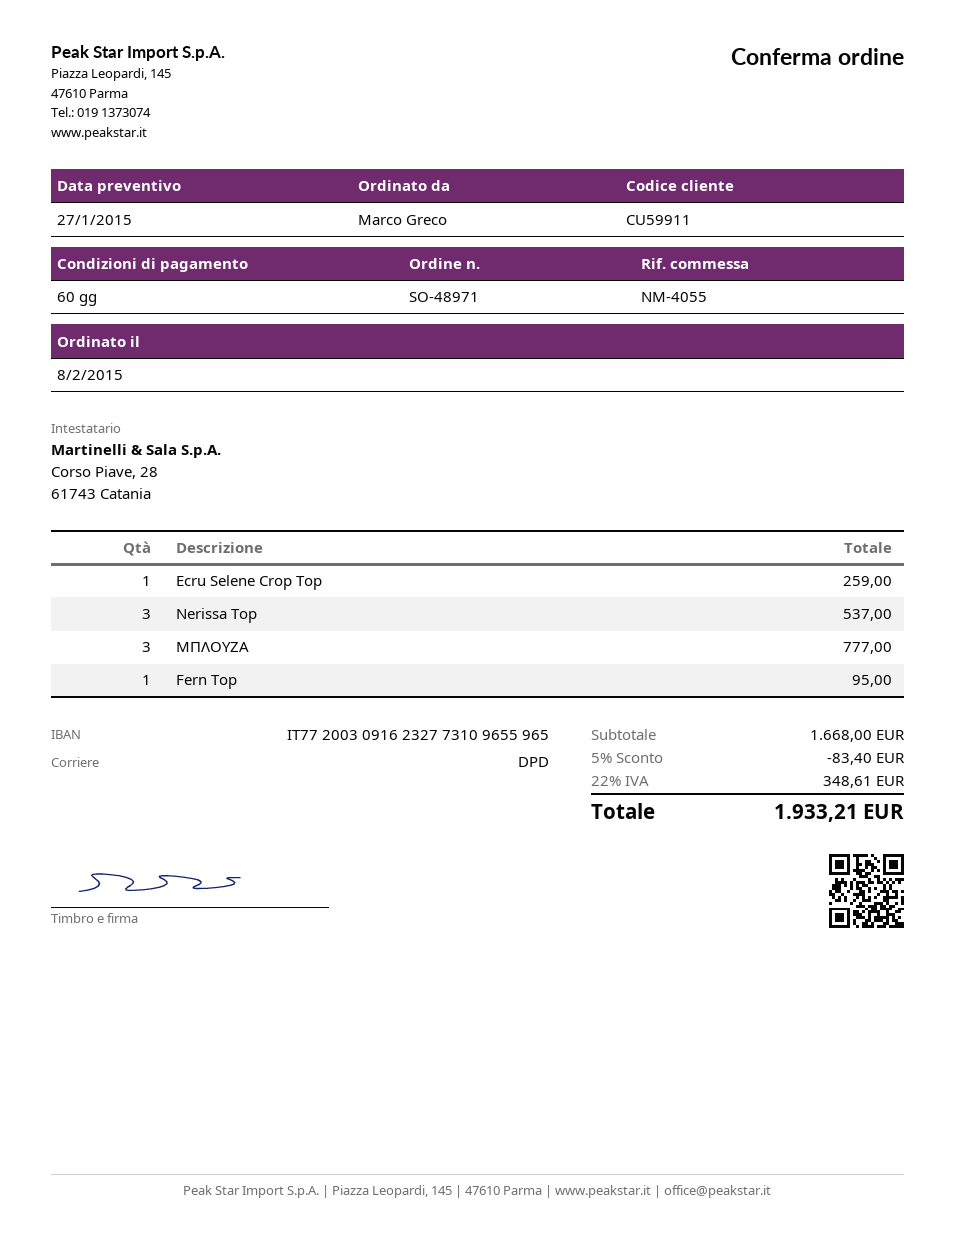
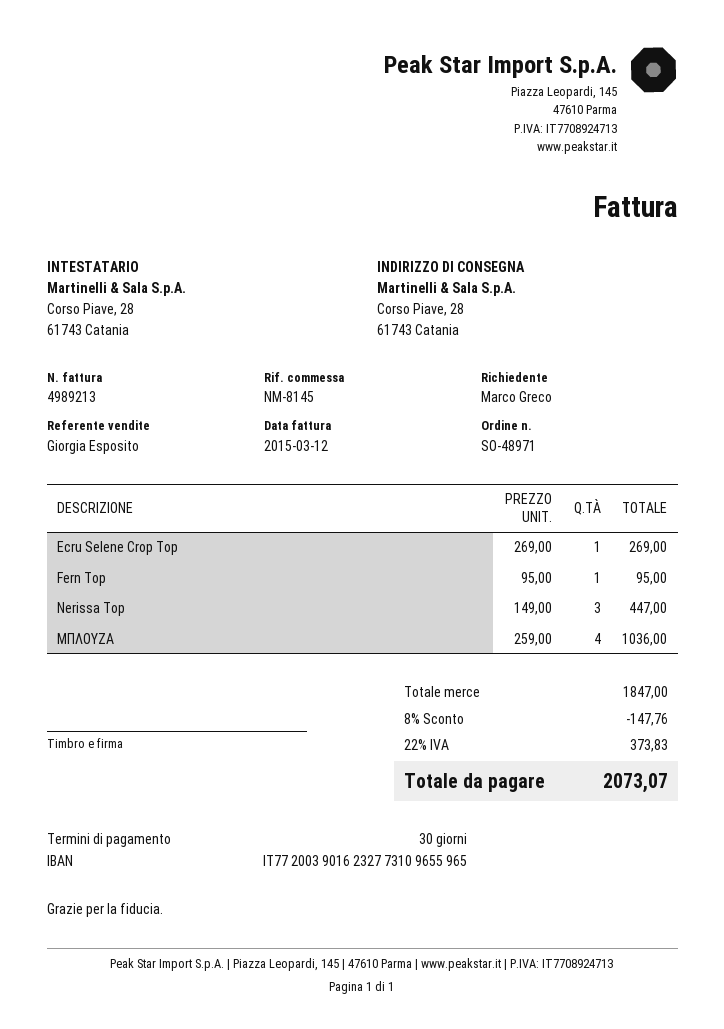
payment terms: 60 days -> 30 days
reference: NM-4055 -> NM-8145
bank account: IT7720030916232773109655965 -> IT7720039016232773109655965
Ecru Selene Crop Top: 1 for 259.00 -> 1 for 269.00
Nerissa Top: 3 for 537.00 -> 3 for 447.00
ΜΠΛΟΥΖΑ: 3 for 777.00 -> 4 for 1036.00
subtotal: 1668.00 -> 1847.00
discount: 5% = 83.40 -> 8% = 147.76
tax: 22% = 348.61 -> 22% = 373.83
total: 1933.21 -> 2073.07

